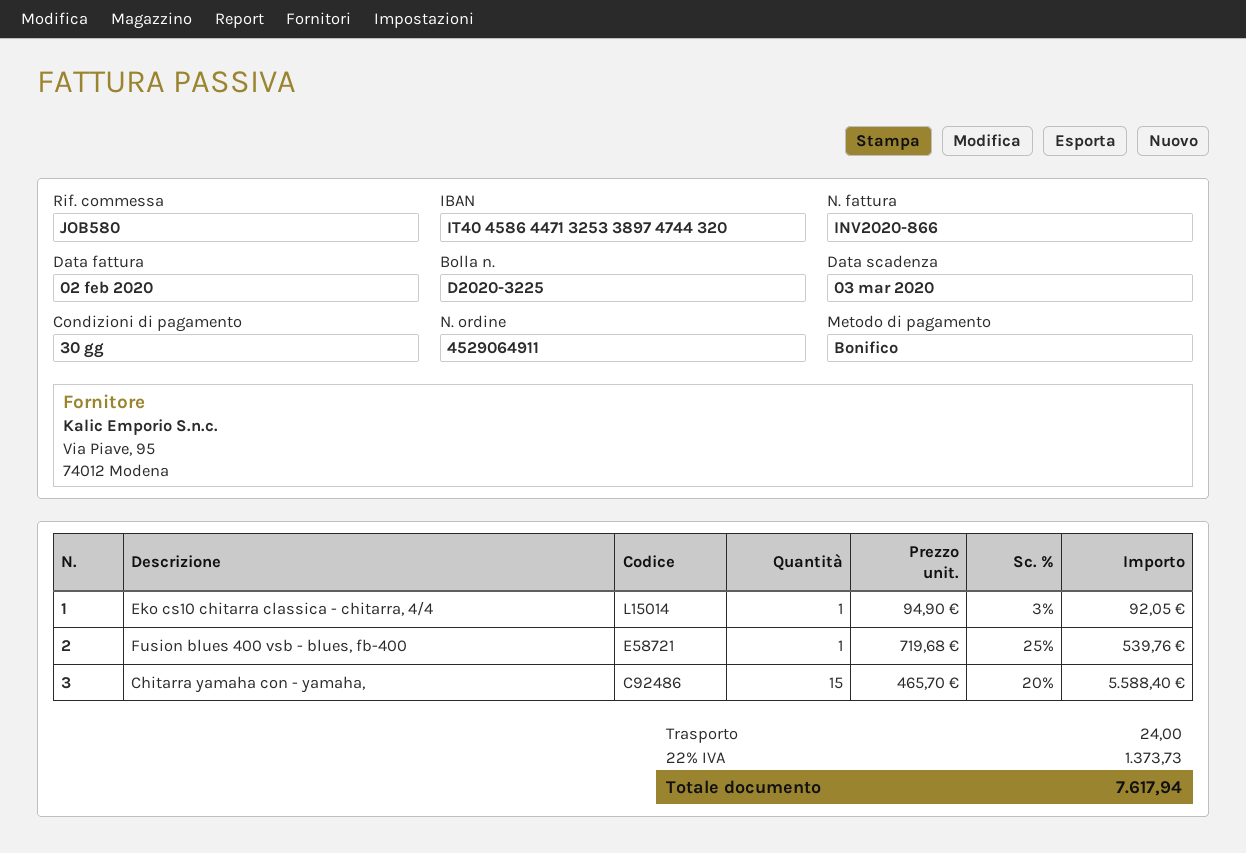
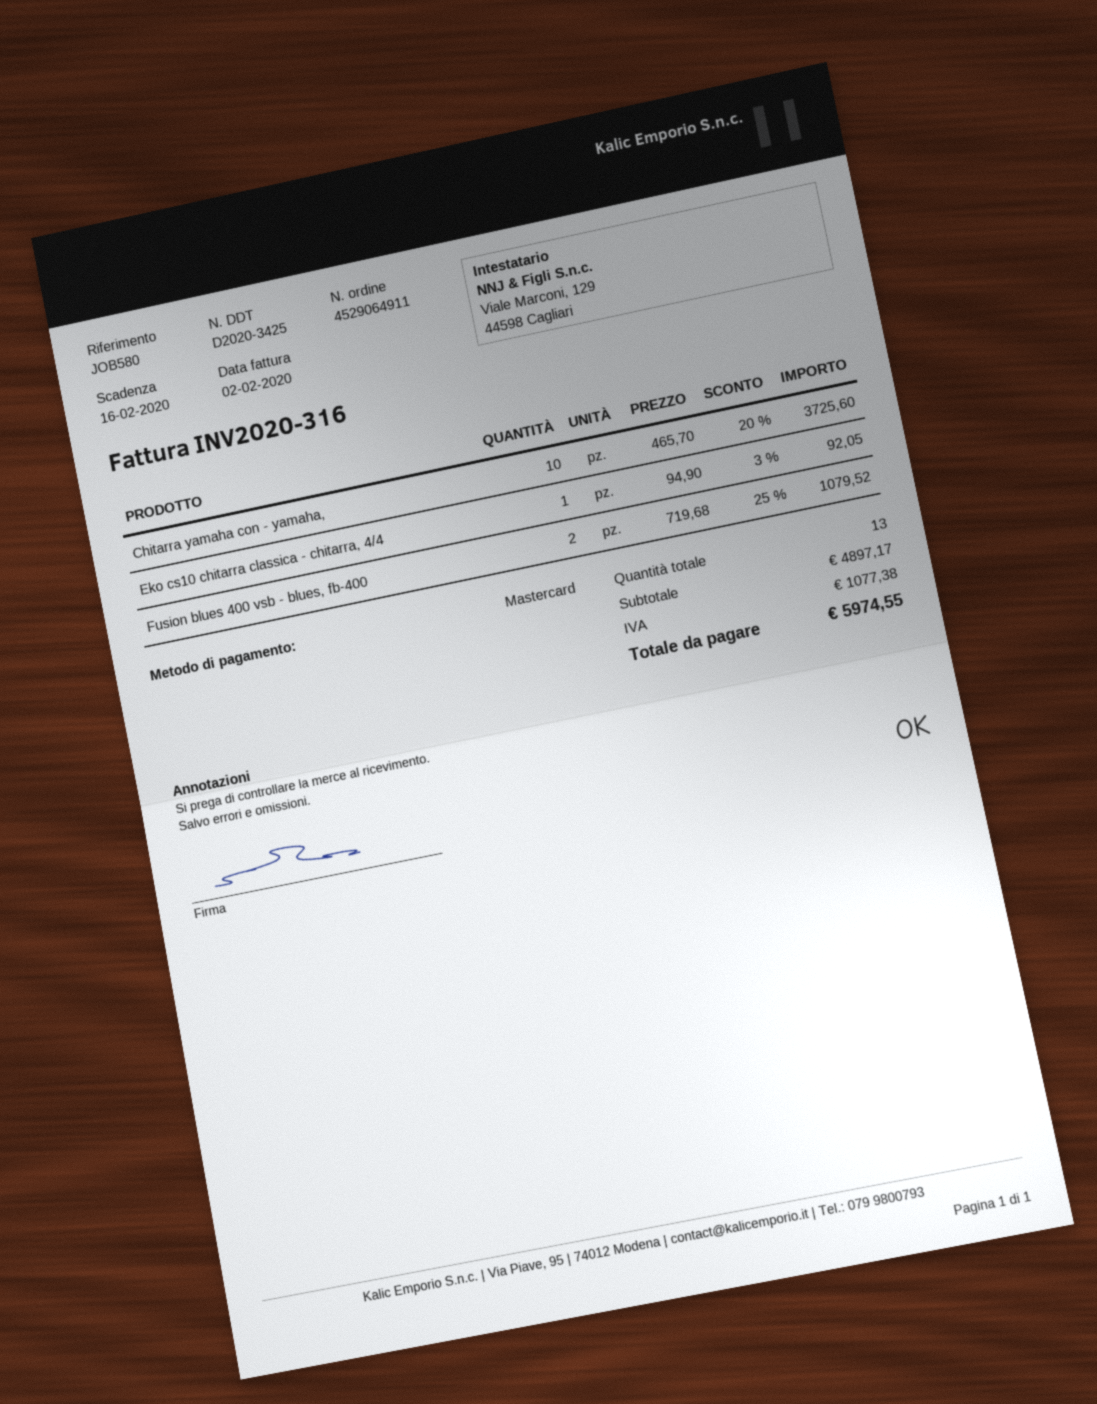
delivery note number: D2020-3225 -> D2020-3425
invoice number: INV2020-866 -> INV2020-316
due date: 2020-03-03 -> 2020-02-16
payment method: bank transfer -> Mastercard
Fusion blues 400 vsb - blues, fb-400: 1 x 719.68 - 25% = 539.76 -> 2 x 719.68 - 25% = 1079.52
Chitarra yamaha con - yamaha,: 15 x 465.70 - 20% = 5588.40 -> 10 x 465.70 - 20% = 3725.60
shipping: 24.00 -> none
tax: 1373.73 -> 1077.38
total: 7617.94 -> 5974.55

